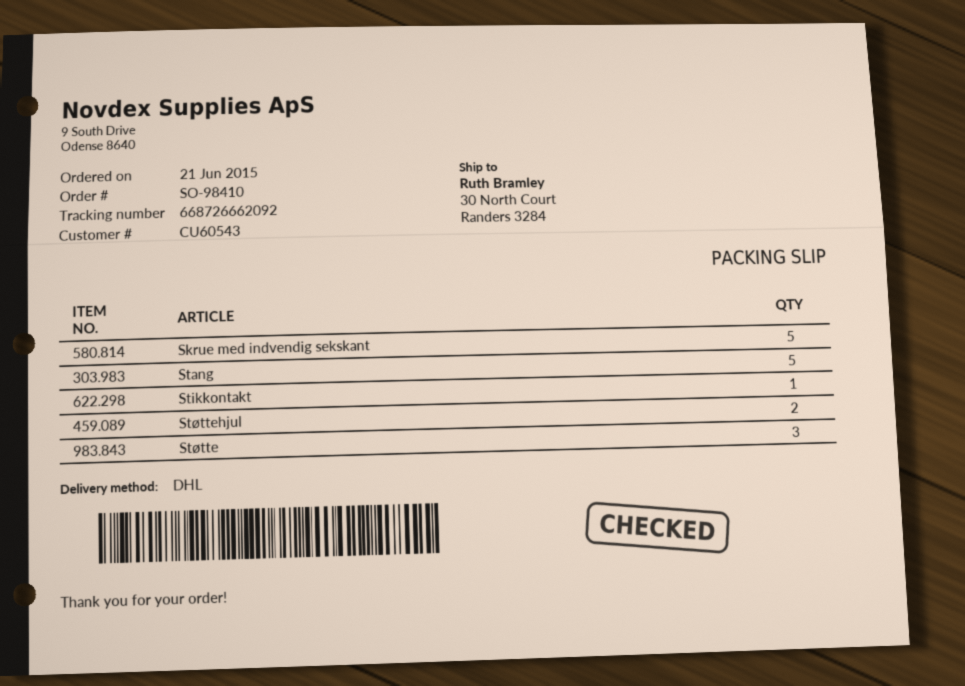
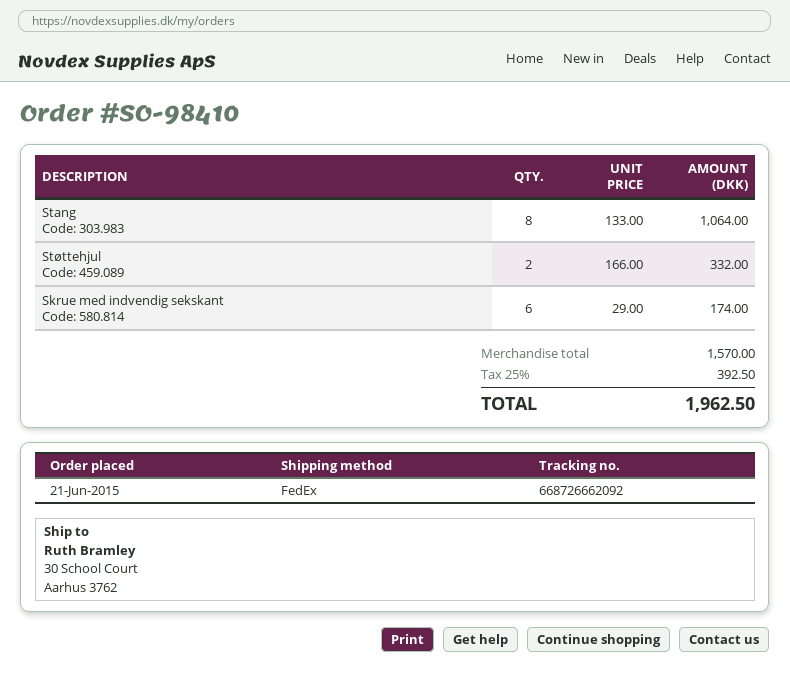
shipping method: DHL -> FedEx
ship to: 30 North Court, Randers 3284 -> 30 School Court, Aarhus 3762
Skrue med indvendig sekskant: 5 -> 6
Stang: 5 -> 8
Stikkontakt: 1 -> none
Støtte: 3 -> none

